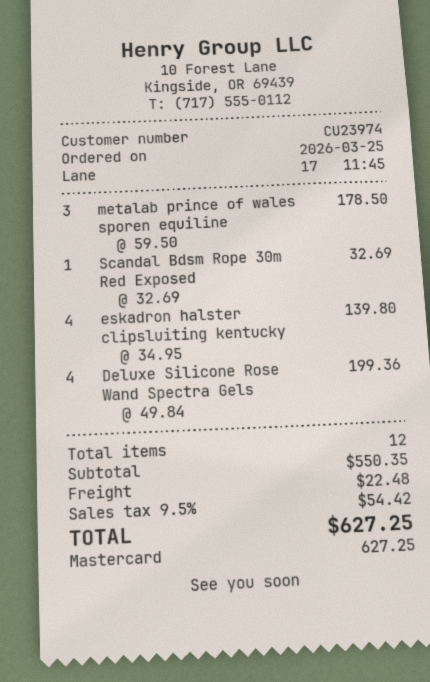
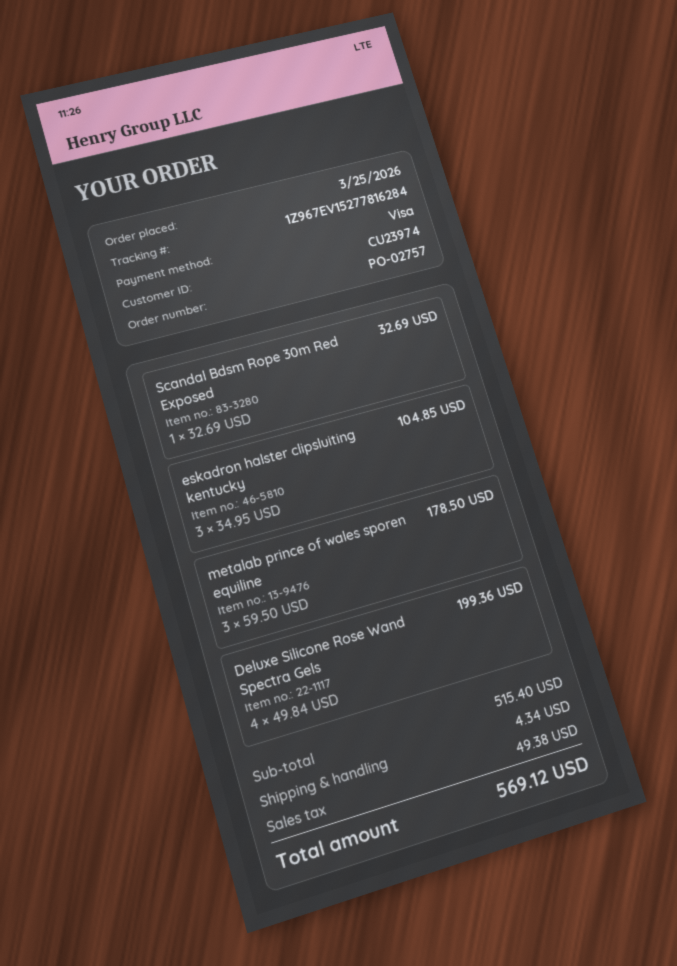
payment method: Mastercard -> Visa
eskadron halster clipsluiting kentucky: 4 x 34.95 = 139.80 -> 3 x 34.95 = 104.85
subtotal: 550.35 -> 515.40
shipping: 22.48 -> 4.34
tax: 54.42 -> 49.38
total: 627.25 -> 569.12

